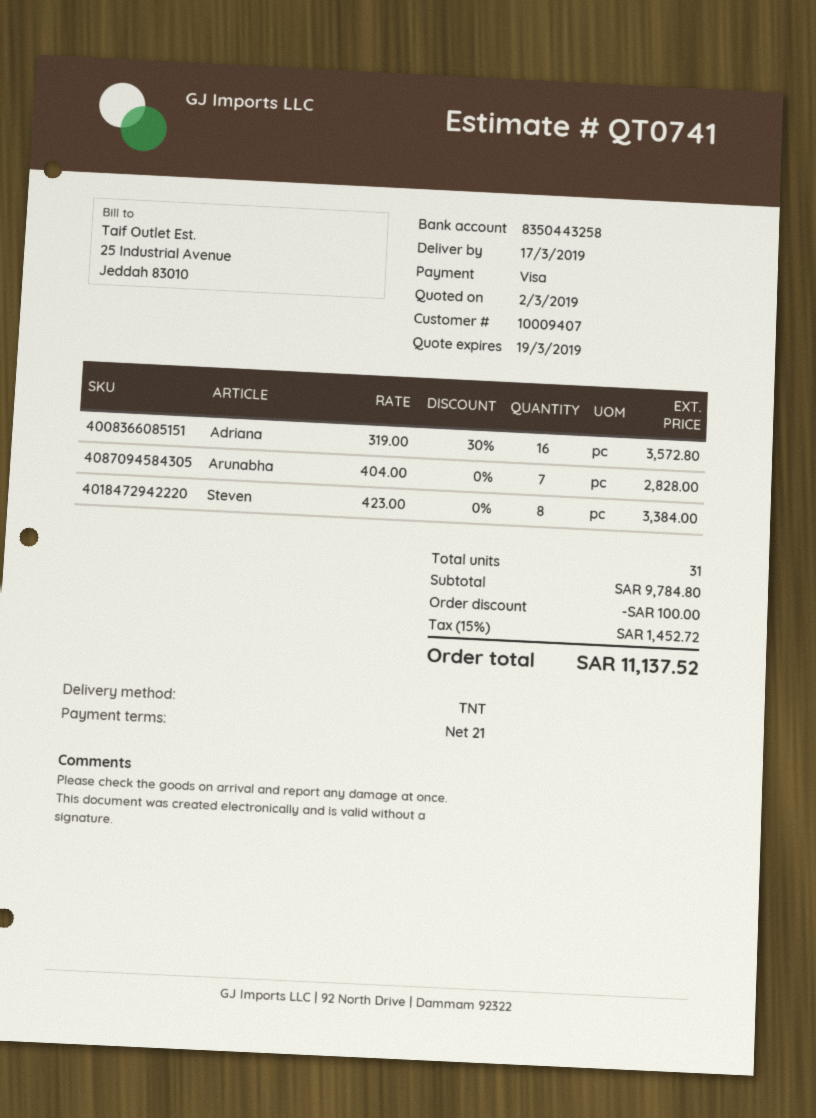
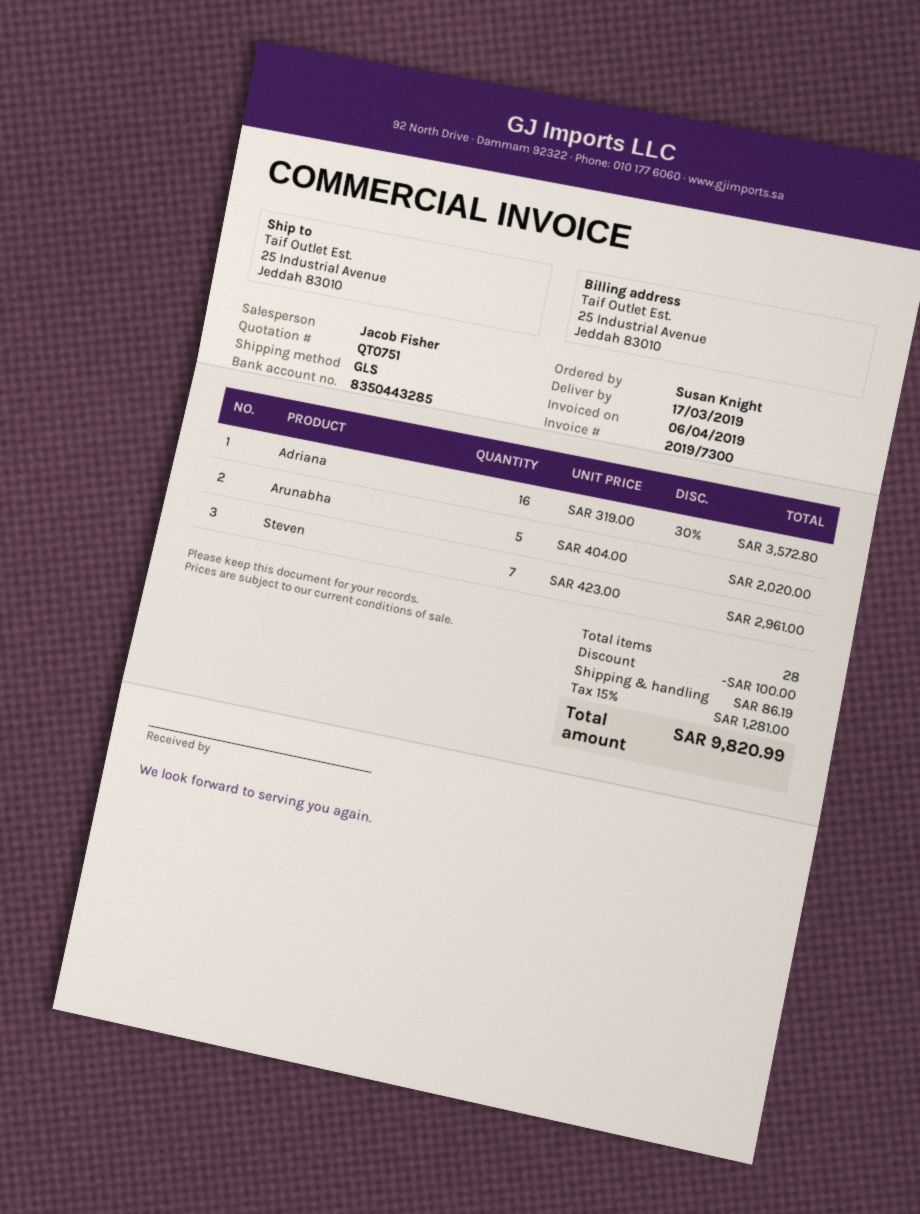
quote number: QT0741 -> QT0751
bank account: 8350443258 -> 8350443285
shipping method: TNT -> GLS
Arunabha: 7 x 404.00 = 2828.00 -> 5 x 404.00 = 2020.00
Steven: 8 x 423.00 = 3384.00 -> 7 x 423.00 = 2961.00
total quantity: 31 -> 28
shipping: none -> 86.19
tax: 15% = 1452.72 -> 15% = 1281.00
total: 11137.52 -> 9820.99

